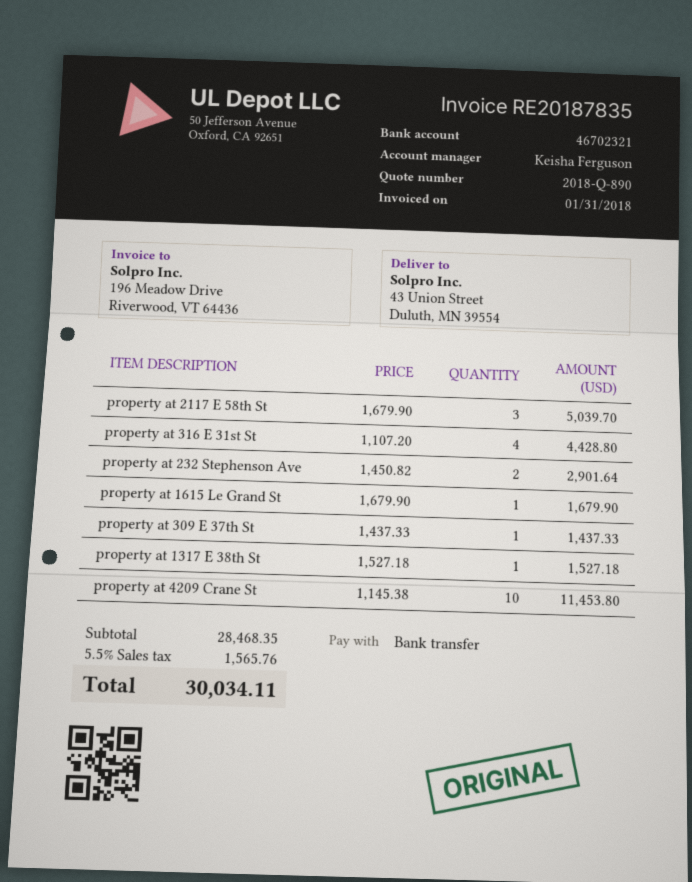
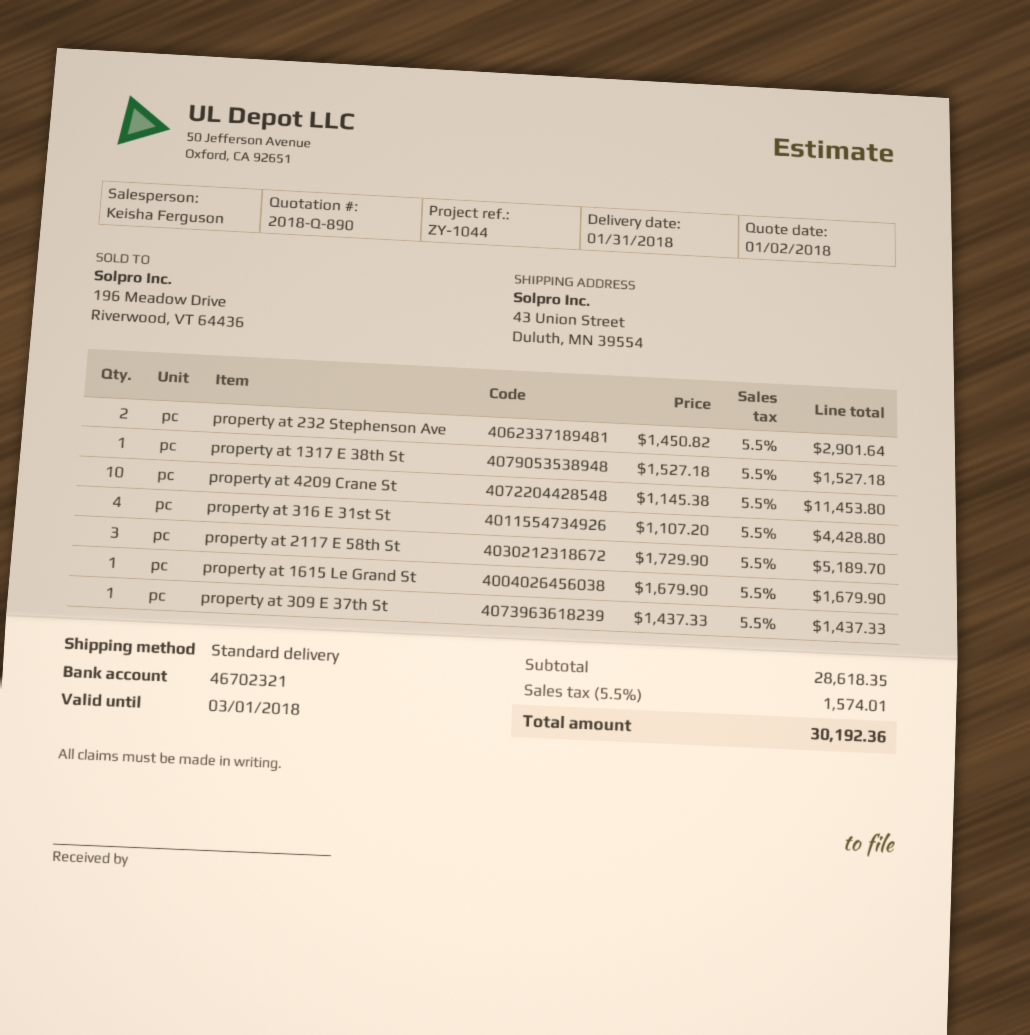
property at 2117 E 58th St: 3 x 1679.90 = 5039.70 -> 3 x 1729.90 = 5189.70
subtotal: 28468.35 -> 28618.35
tax: 5.5% = 1565.76 -> 5.5% = 1574.01
total: 30034.11 -> 30192.36

